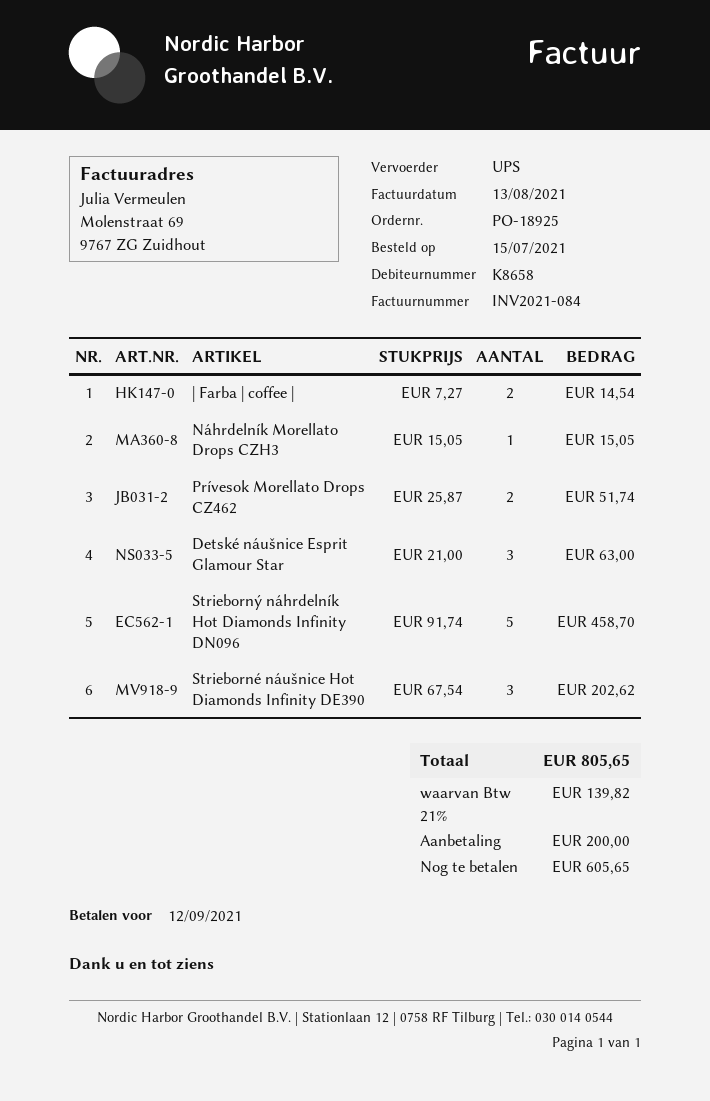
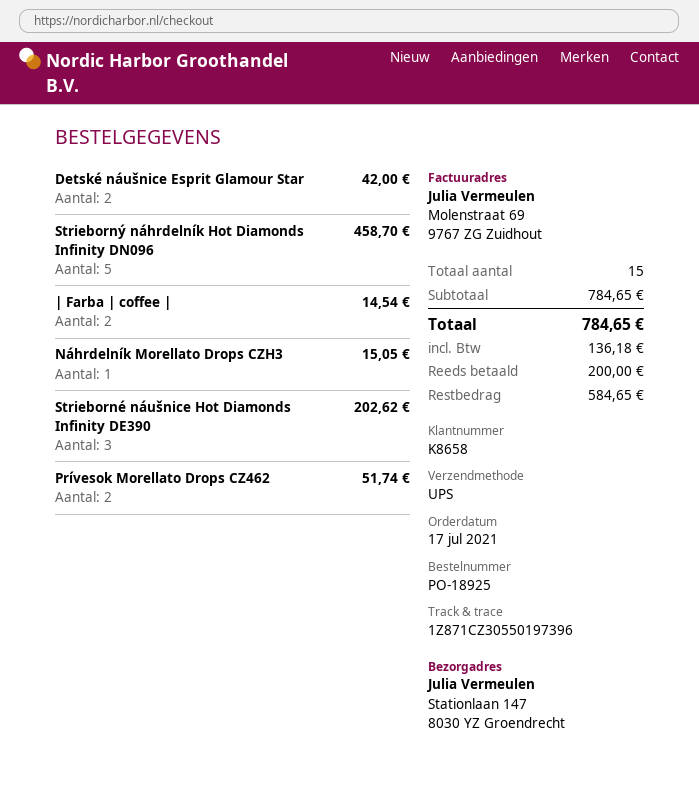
order date: 2021-07-15 -> 2021-07-17
Detské náušnice Esprit Glamour Star: 3 for 63.00 -> 2 for 42.00
tax: 139.82 -> 136.18
total: 805.65 -> 784.65
balance: 605.65 -> 584.65

